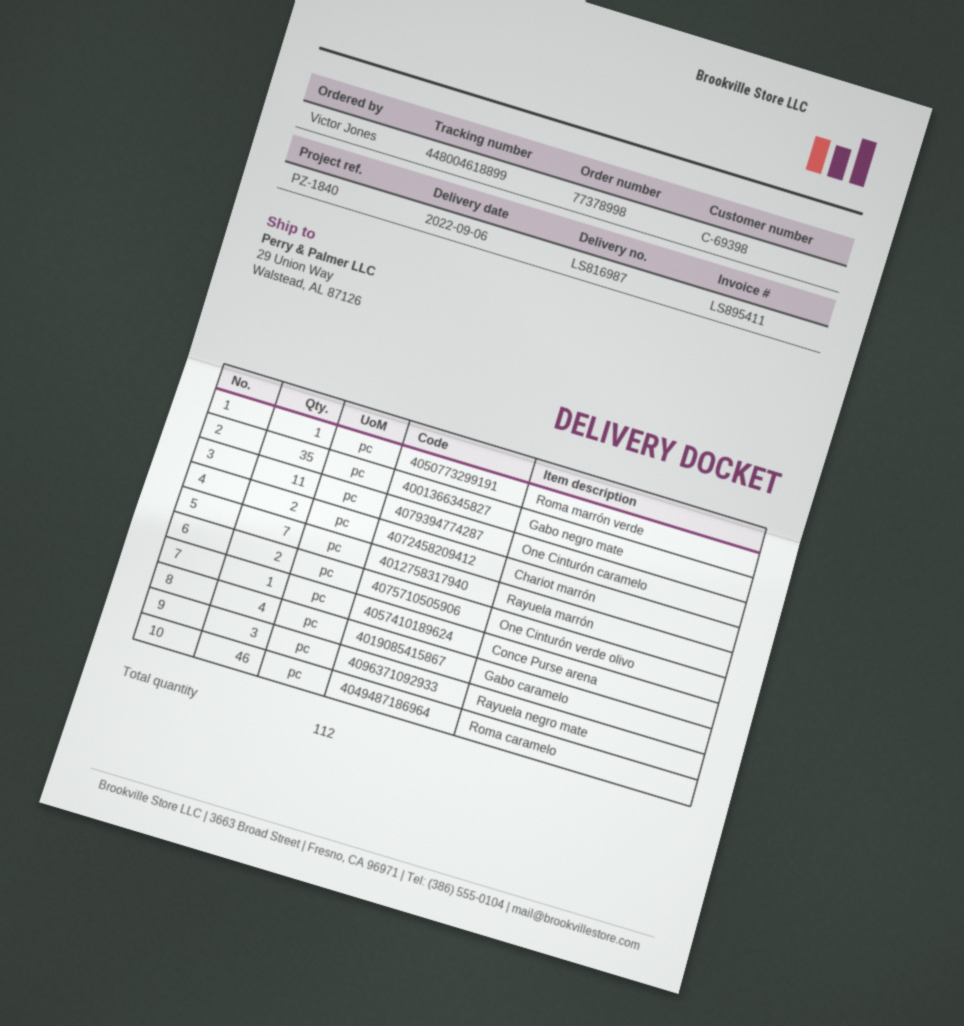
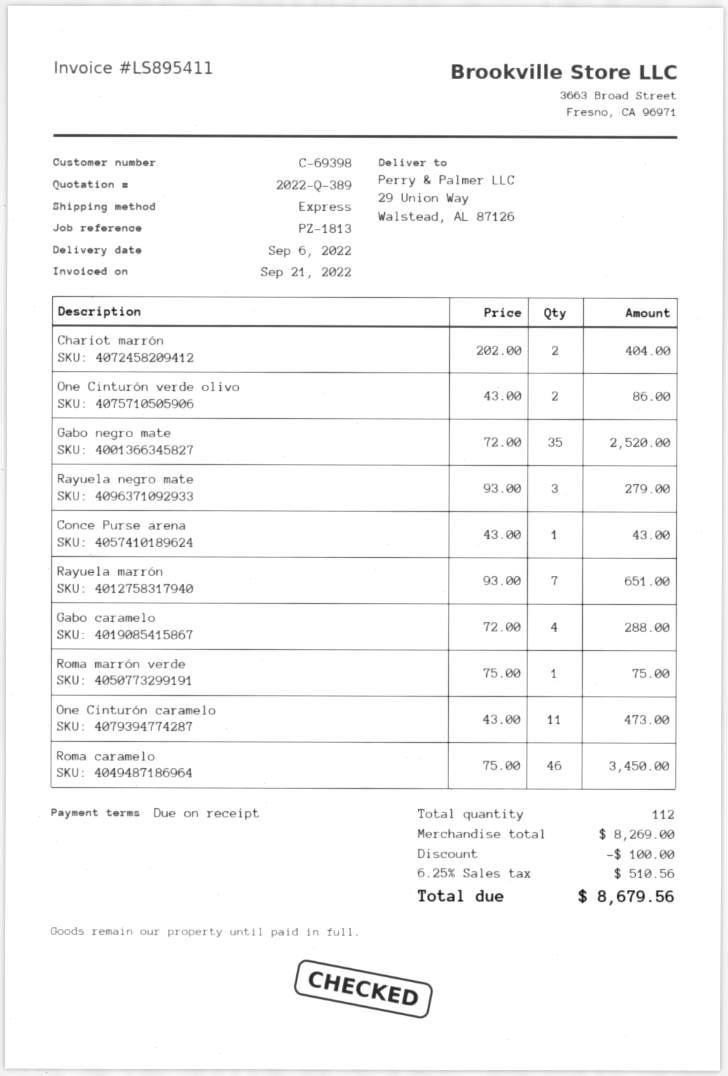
reference: PZ-1840 -> PZ-1813

